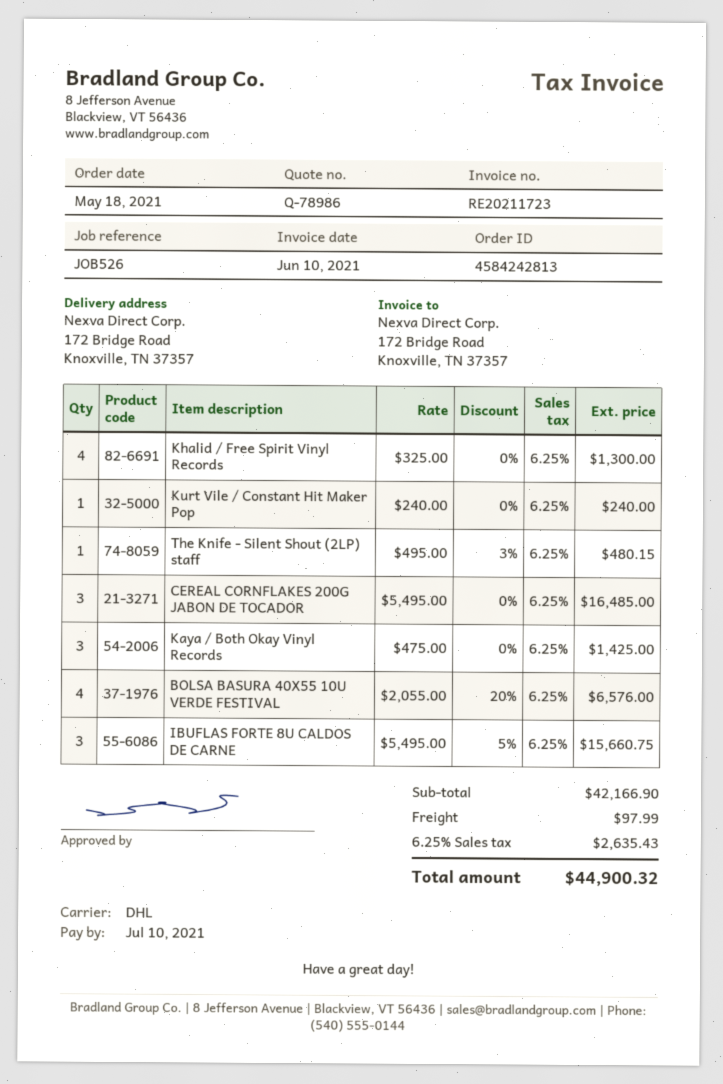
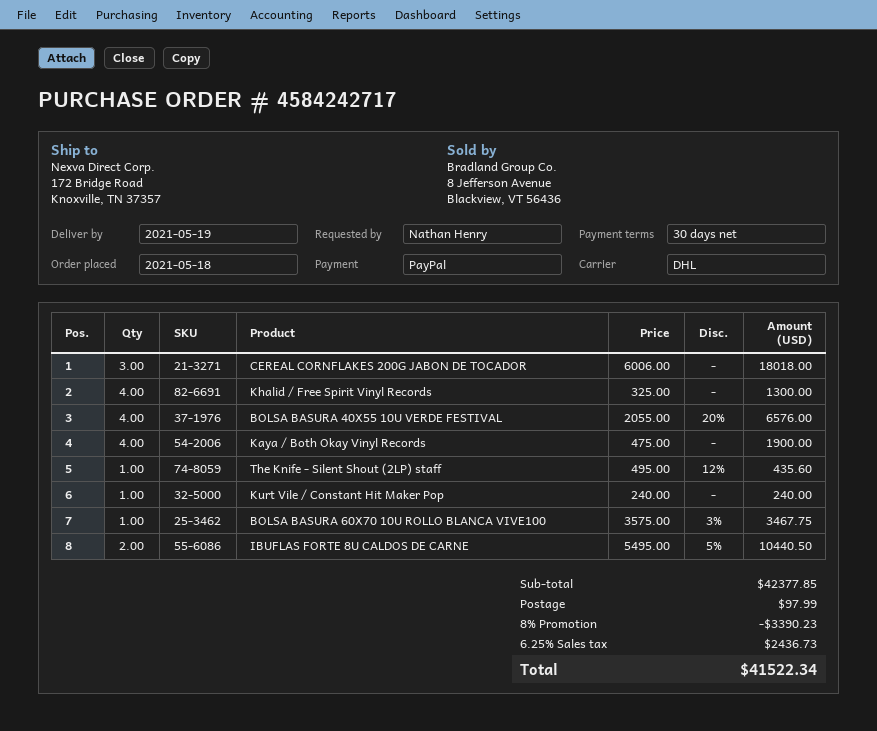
order number: 4584242813 -> 4584242717
The Knife - Silent Shout (2LP) staff: 1 x 495.00 - 3% = 480.15 -> 1 x 495.00 - 12% = 435.60
CEREAL CORNFLAKES 200G JABON DE TOCADOR: 3 x 5495.00 = 16485.00 -> 3 x 6006.00 = 18018.00
Kaya / Both Okay Vinyl Records: 3 x 475.00 = 1425.00 -> 4 x 475.00 = 1900.00
IBUFLAS FORTE 8U CALDOS DE CARNE: 3 x 5495.00 - 5% = 15660.75 -> 2 x 5495.00 - 5% = 10440.50
BOLSA BASURA 60X70 10U ROLLO BLANCA VIVE100: none -> 1 x 3575.00 - 3% = 3467.75
subtotal: 42166.90 -> 42377.85
discount: none -> 8% = 3390.23
tax: 6.25% = 2635.43 -> 6.25% = 2436.73
total: 44900.32 -> 41522.34

